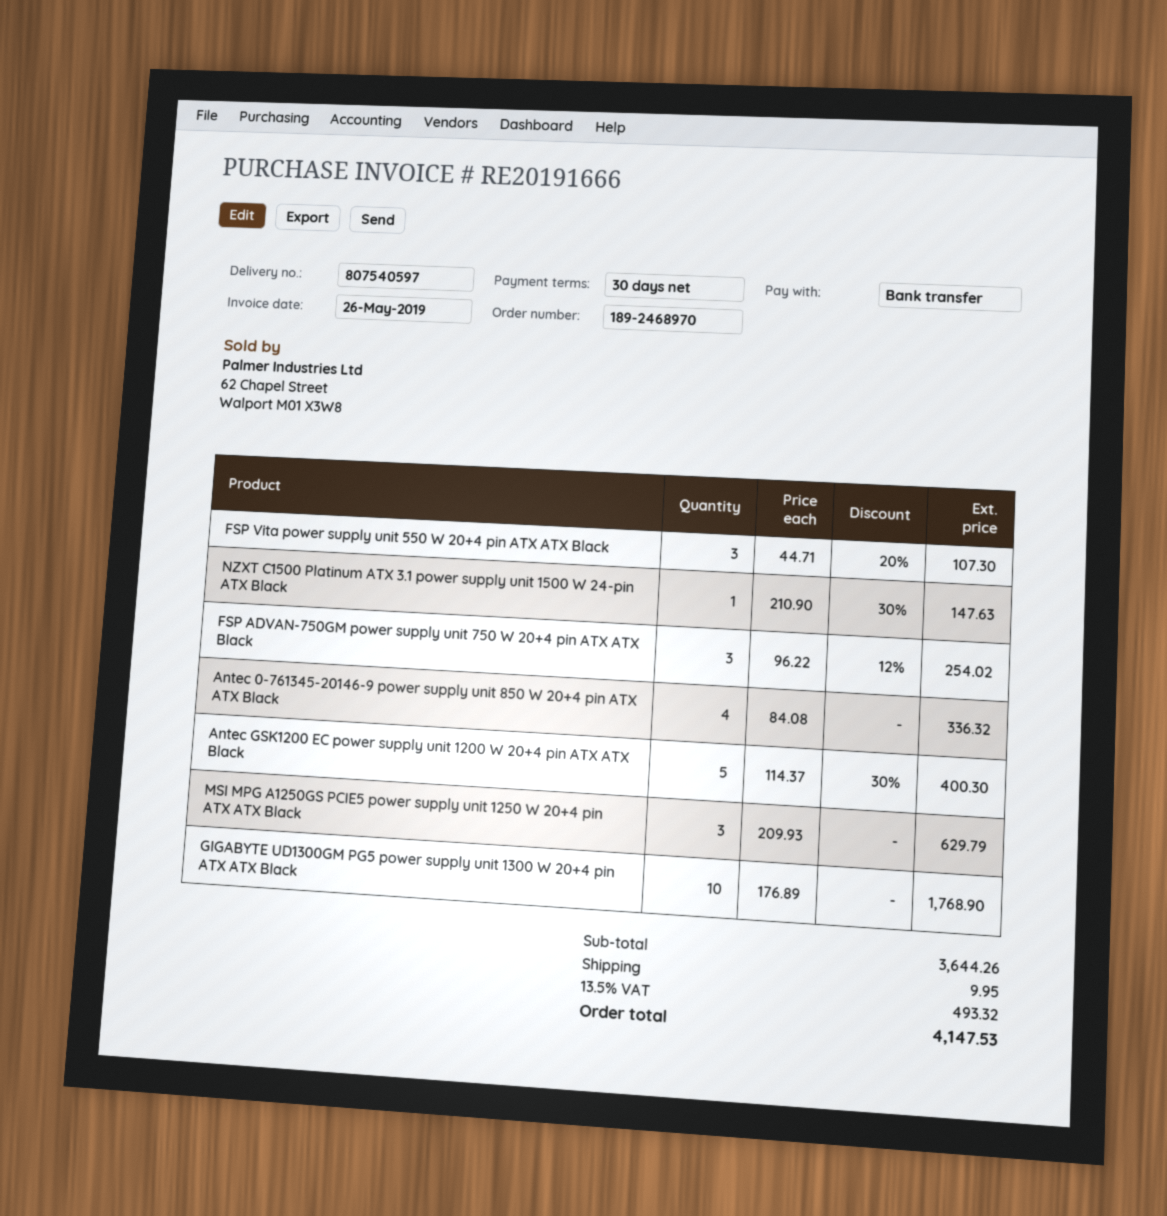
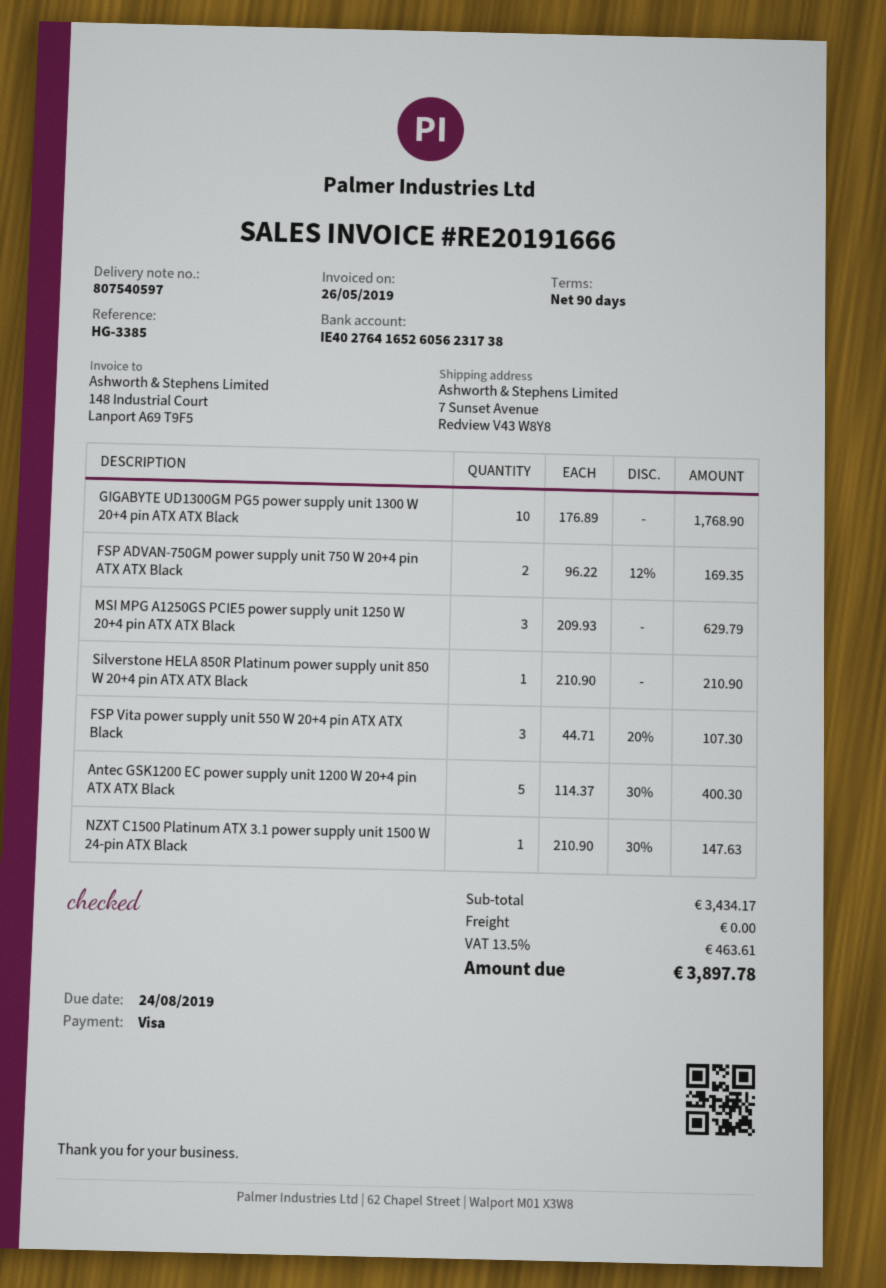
payment terms: 30 days -> 90 days
payment method: bank transfer -> Visa
FSP ADVAN-750GM power supply unit 750 W 20+4 pin ATX ATX Black: 3 x 96.22 - 12% = 254.02 -> 2 x 96.22 - 12% = 169.35
Antec 0-761345-20146-9 power supply unit 850 W 20+4 pin ATX ATX Black: 4 x 84.08 = 336.32 -> none
Silverstone HELA 850R Platinum power supply unit 850 W 20+4 pin ATX ATX Black: none -> 1 x 210.90 = 210.90
subtotal: 3644.26 -> 3434.17
shipping: 9.95 -> 0.00
tax: 13.5% = 493.32 -> 13.5% = 463.61
total: 4147.53 -> 3897.78

